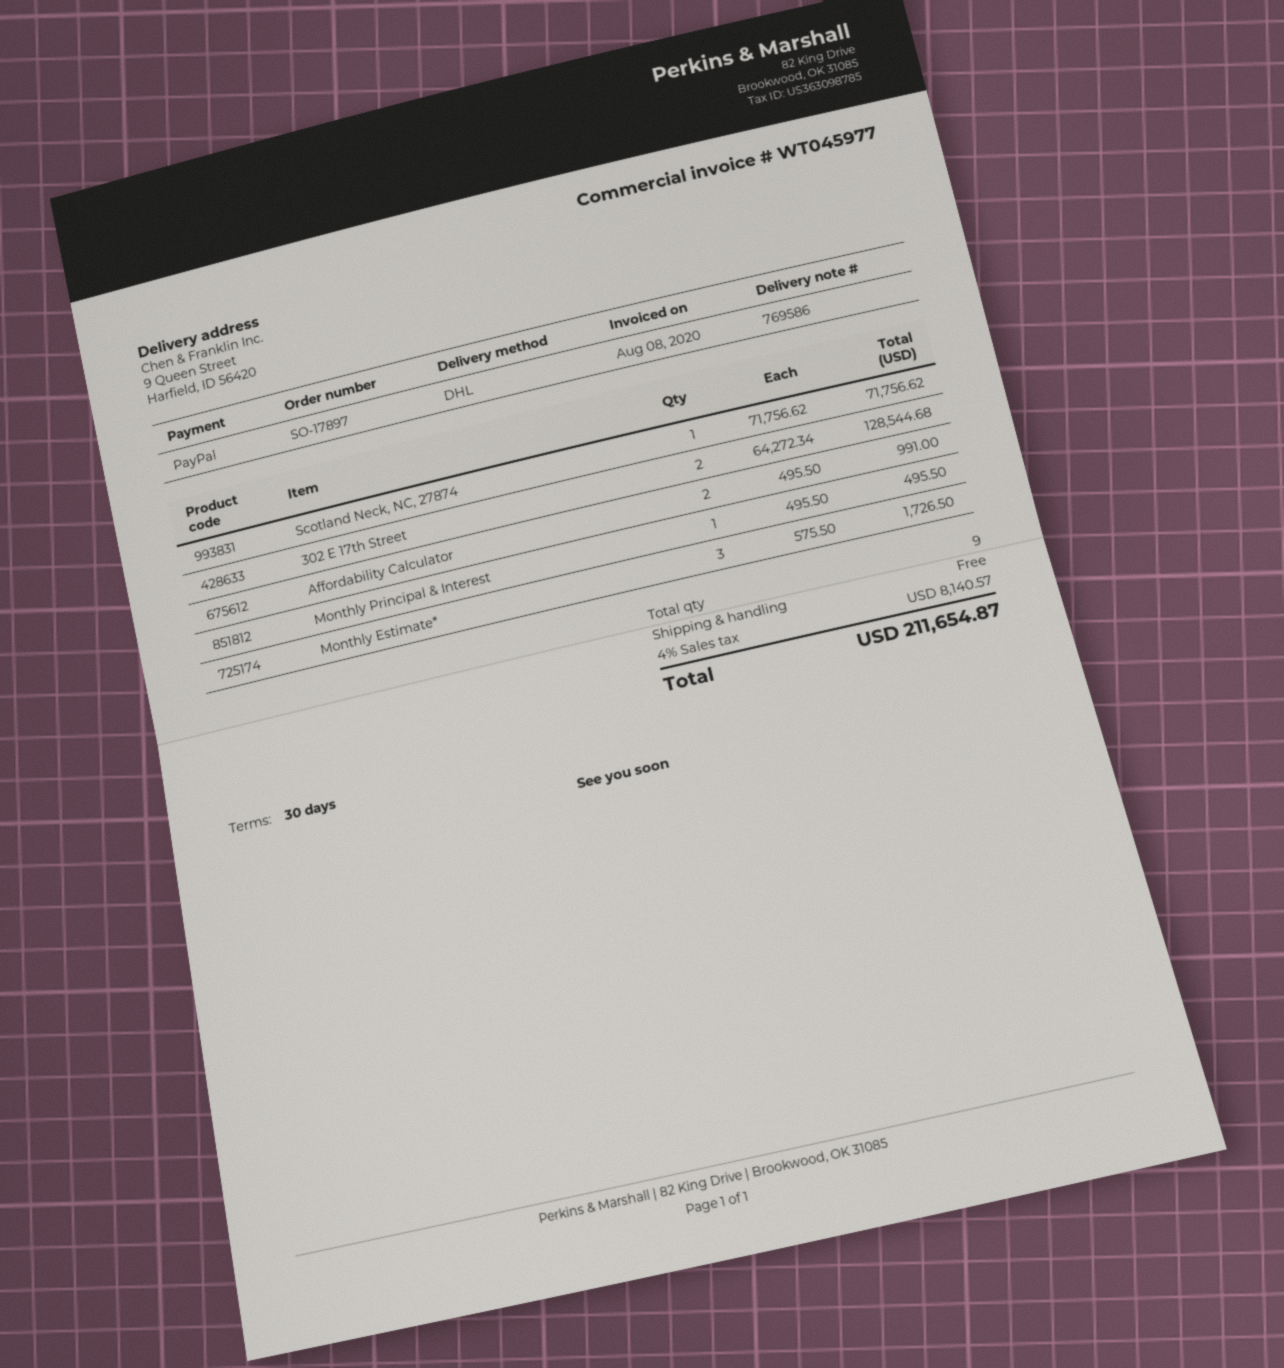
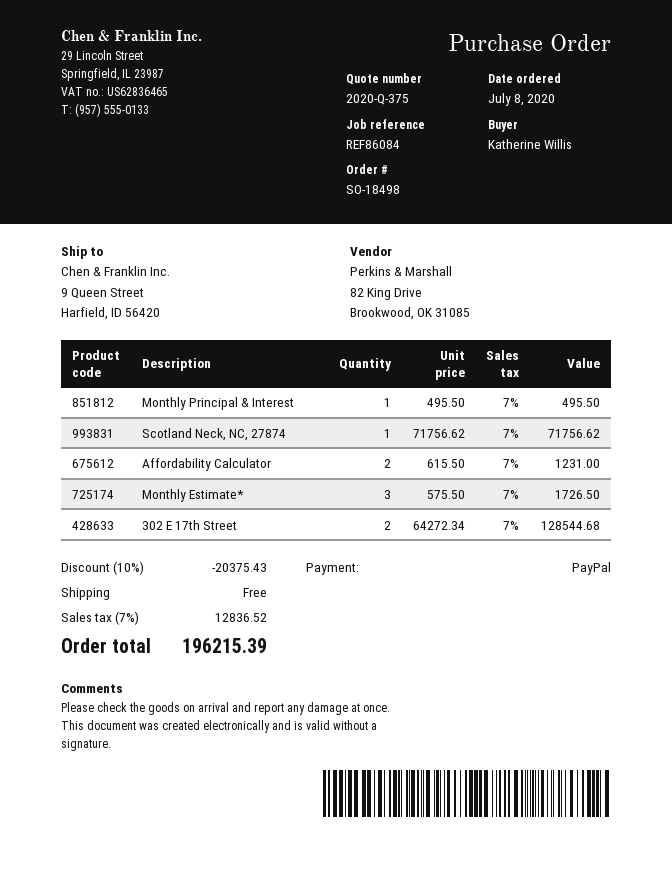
order number: SO-17897 -> SO-18498
Affordability Calculator: 2 x 495.50 = 991.00 -> 2 x 615.50 = 1231.00
discount: none -> 10% = 20375.43
tax: 4% = 8140.57 -> 7% = 12836.52
total: 211654.87 -> 196215.39

